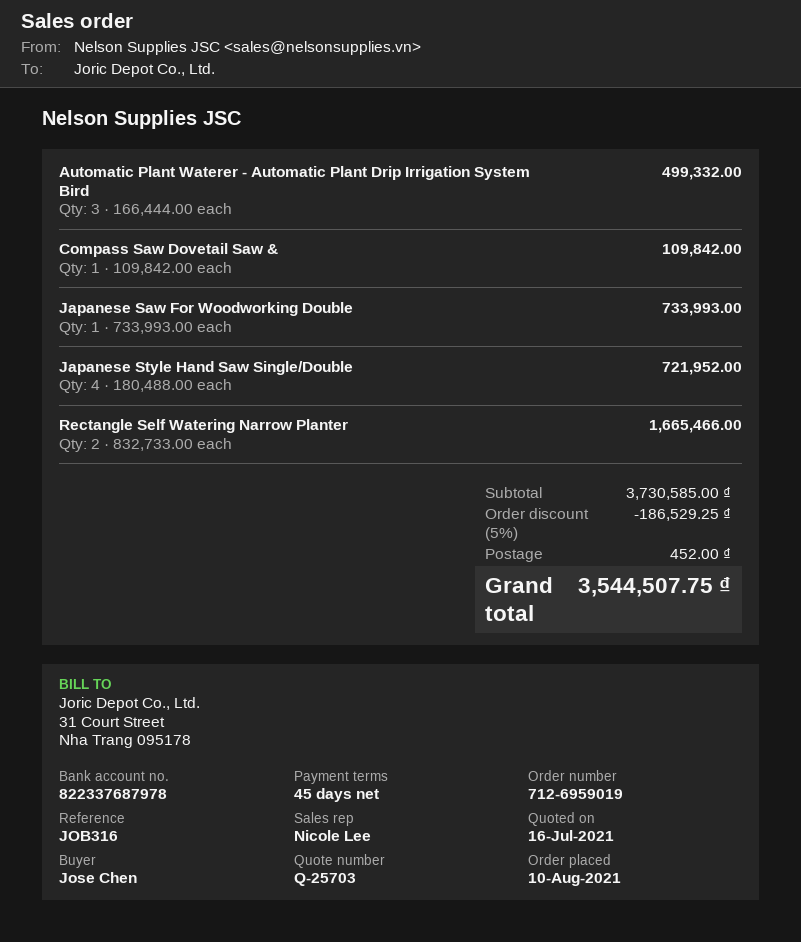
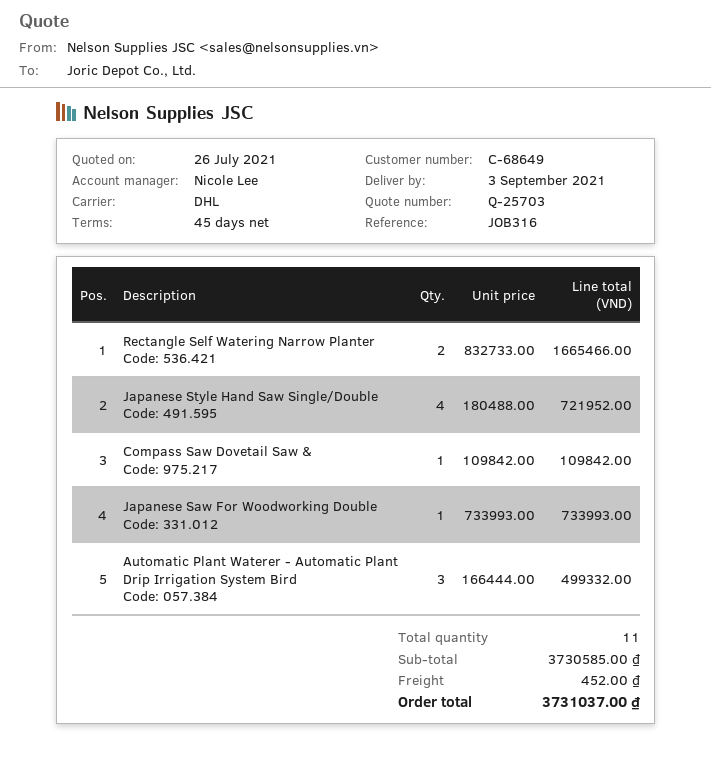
quote date: 2021-07-16 -> 2021-07-26
discount: 5% = 186529.25 -> none
total: 3544507.75 -> 3731037.00

